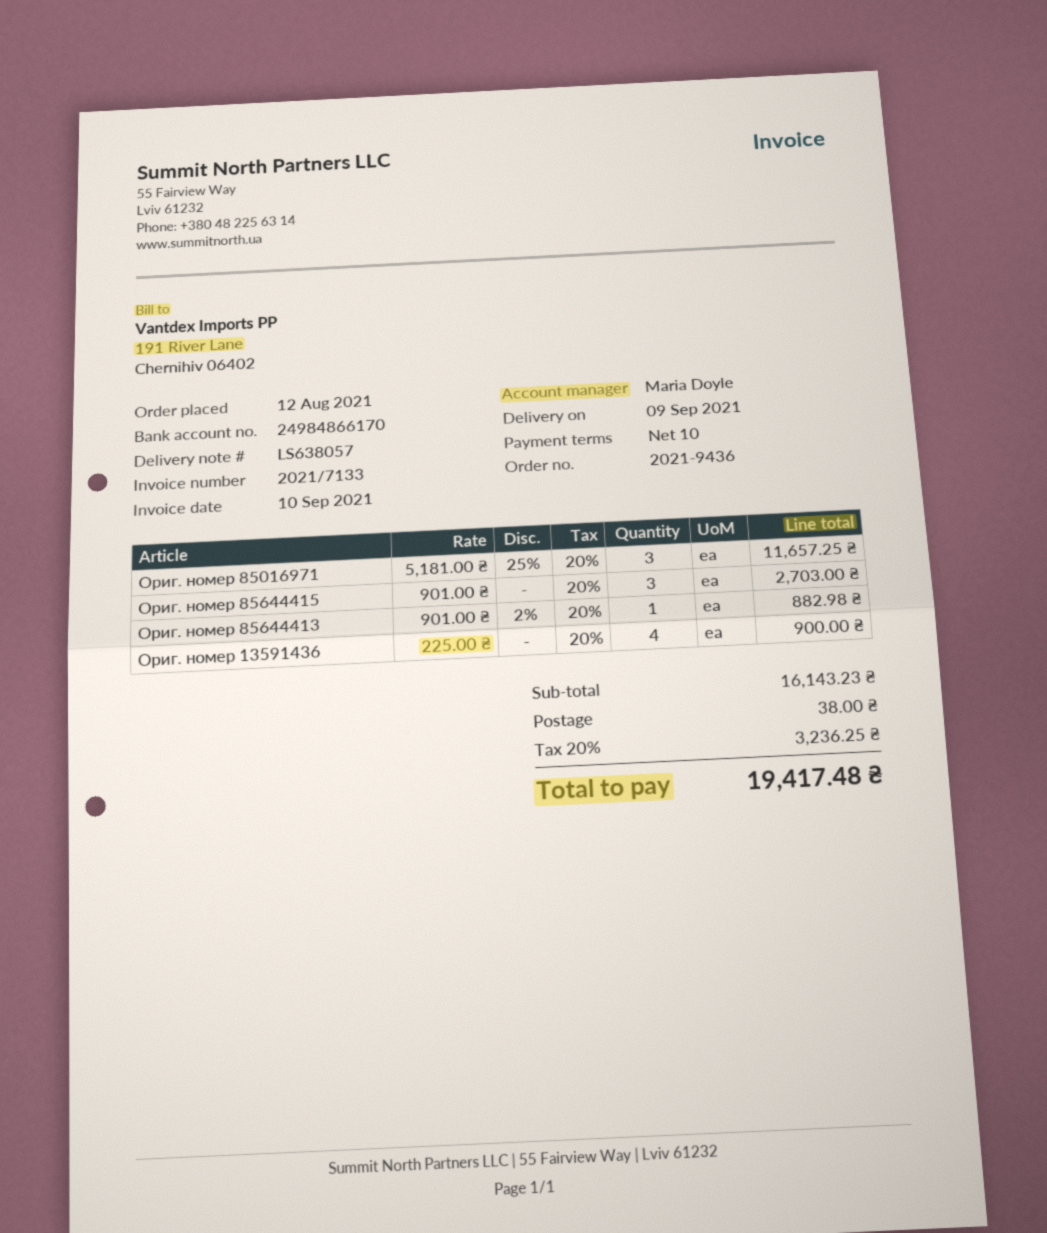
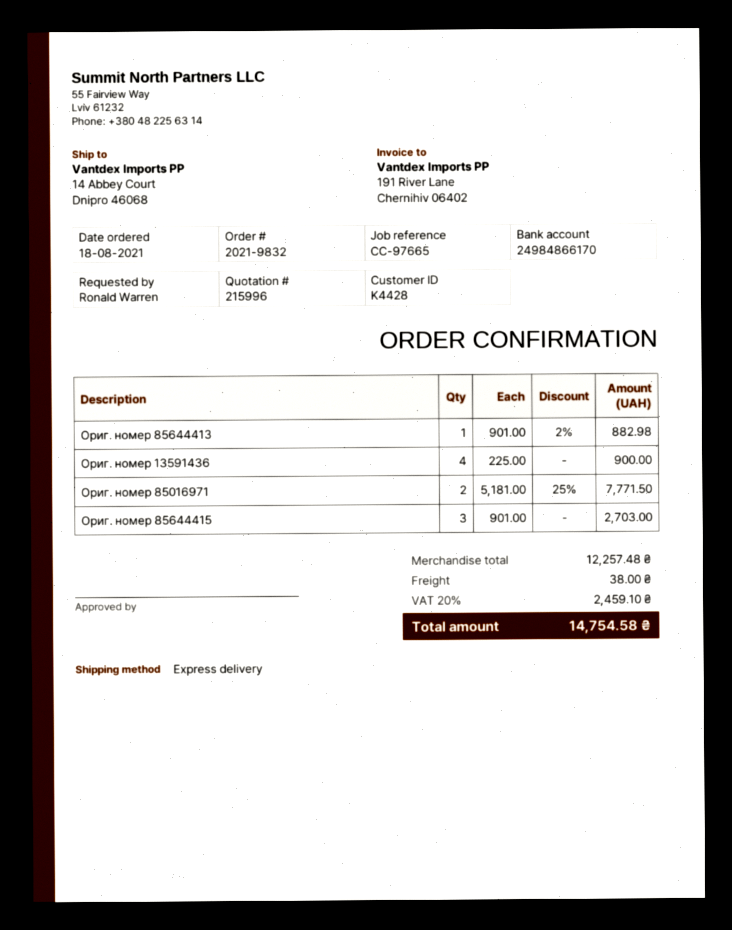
order number: 2021-9436 -> 2021-9832
order date: 2021-08-12 -> 2021-08-18
Ориг. номер 85016971: 3 x 5181.00 - 25% = 11657.25 -> 2 x 5181.00 - 25% = 7771.50
subtotal: 16143.23 -> 12257.48
tax: 20% = 3236.25 -> 20% = 2459.10
total: 19417.48 -> 14754.58

